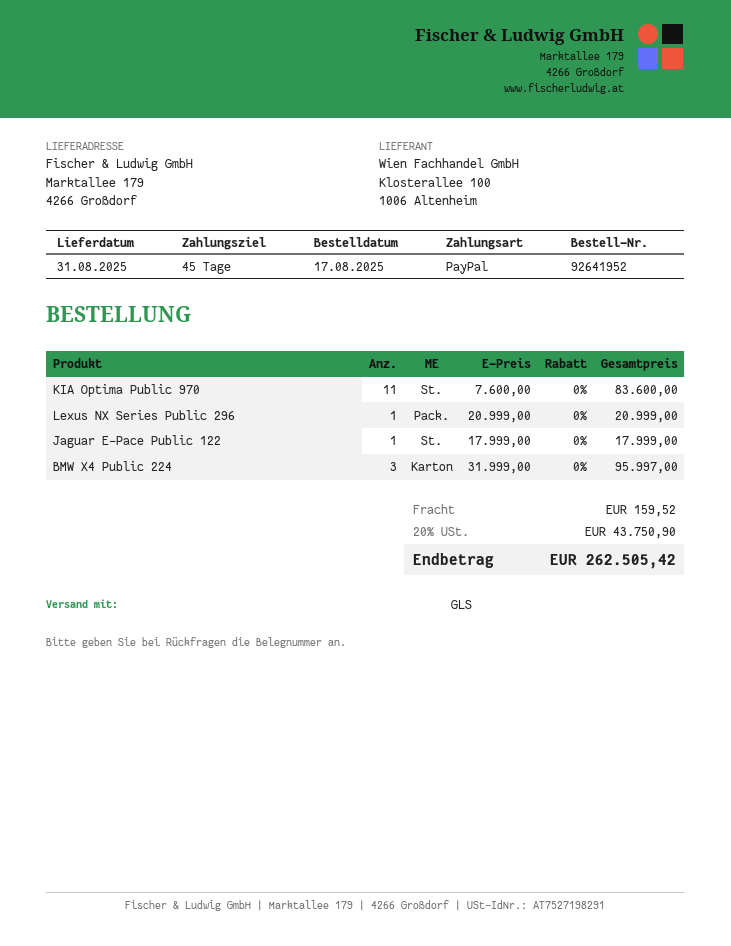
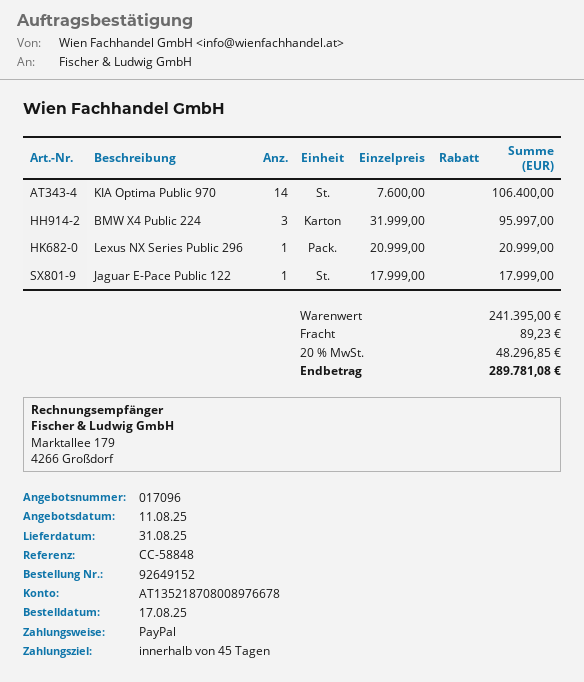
order number: 92641952 -> 92649152
KIA Optima Public 970: 11 x 7600.00 = 83600.00 -> 14 x 7600.00 = 106400.00
shipping: 159.52 -> 89.23
tax: 20% = 43750.90 -> 20% = 48296.85
total: 262505.42 -> 289781.08

